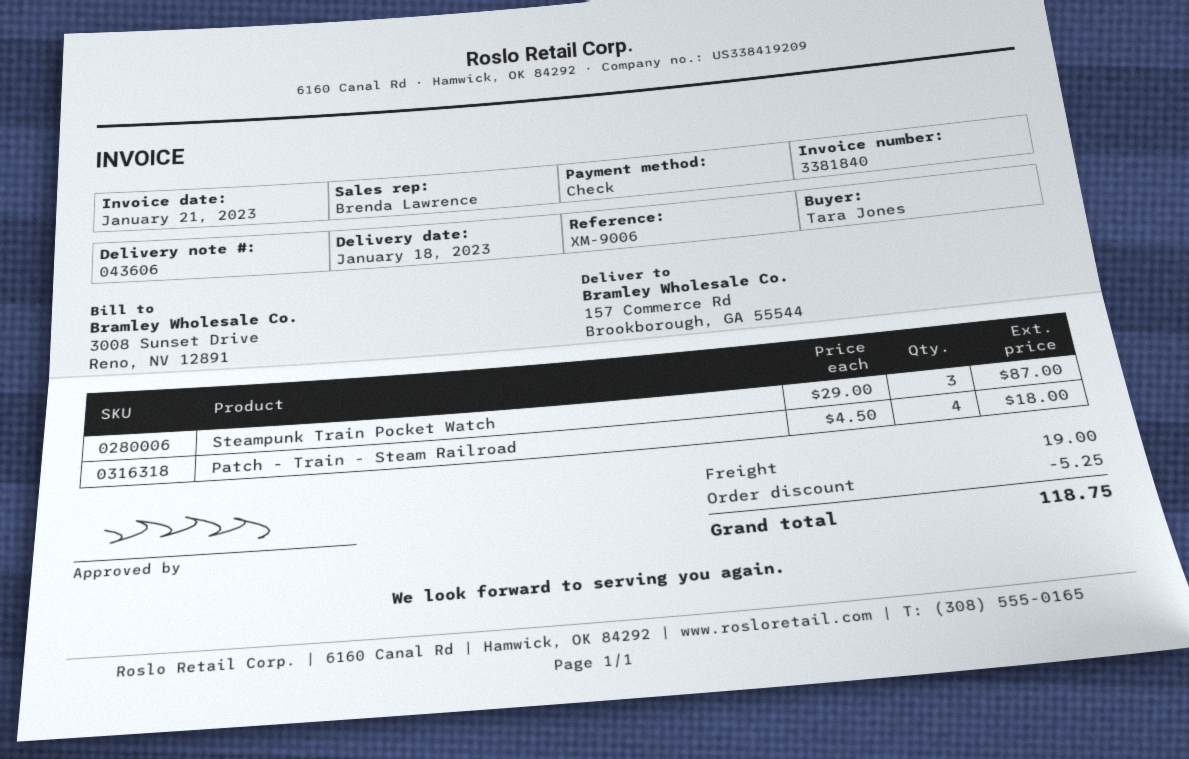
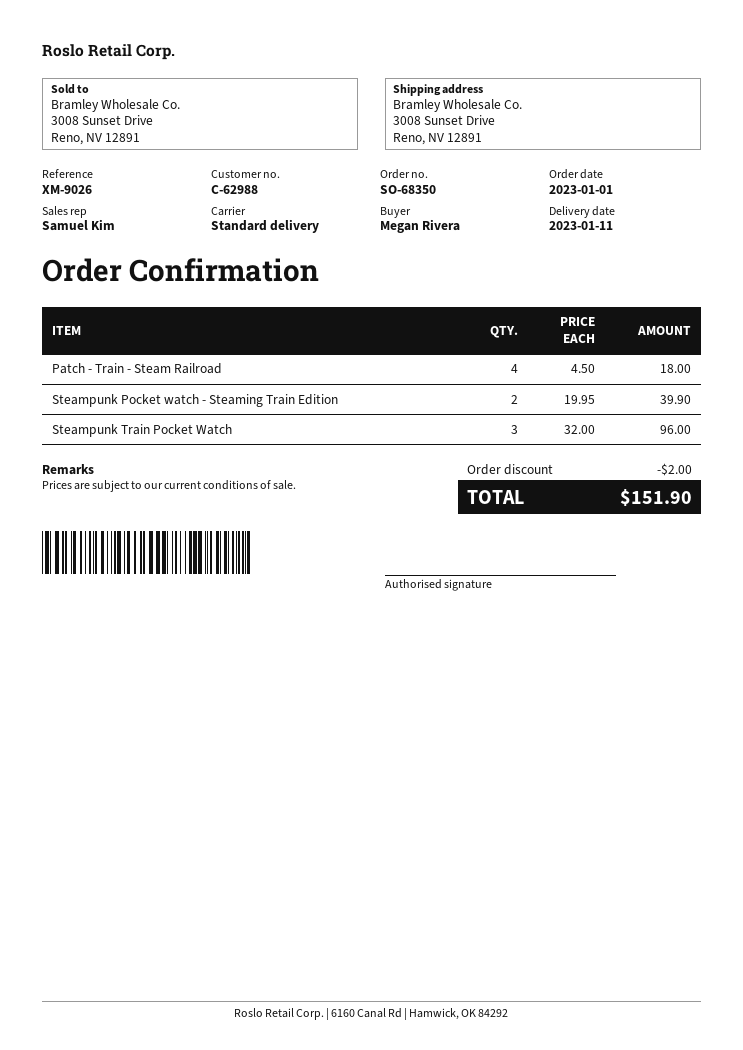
delivery date: 2023-01-18 -> 2023-01-11
reference: XM-9006 -> XM-9026
ordered by: Tara Jones -> Megan Rivera
sales rep: Brenda Lawrence -> Samuel Kim
ship to: 157 Commerce Rd, Brookborough, GA 55544 -> 3008 Sunset Drive, Reno, NV 12891
Steampunk Train Pocket Watch: 3 x 29.00 = 87.00 -> 3 x 32.00 = 96.00
Steampunk Pocket watch - Steaming Train Edition: none -> 2 x 19.95 = 39.90
discount: 5.25 -> 2.00
shipping: 19.00 -> none
total: 118.75 -> 151.90

